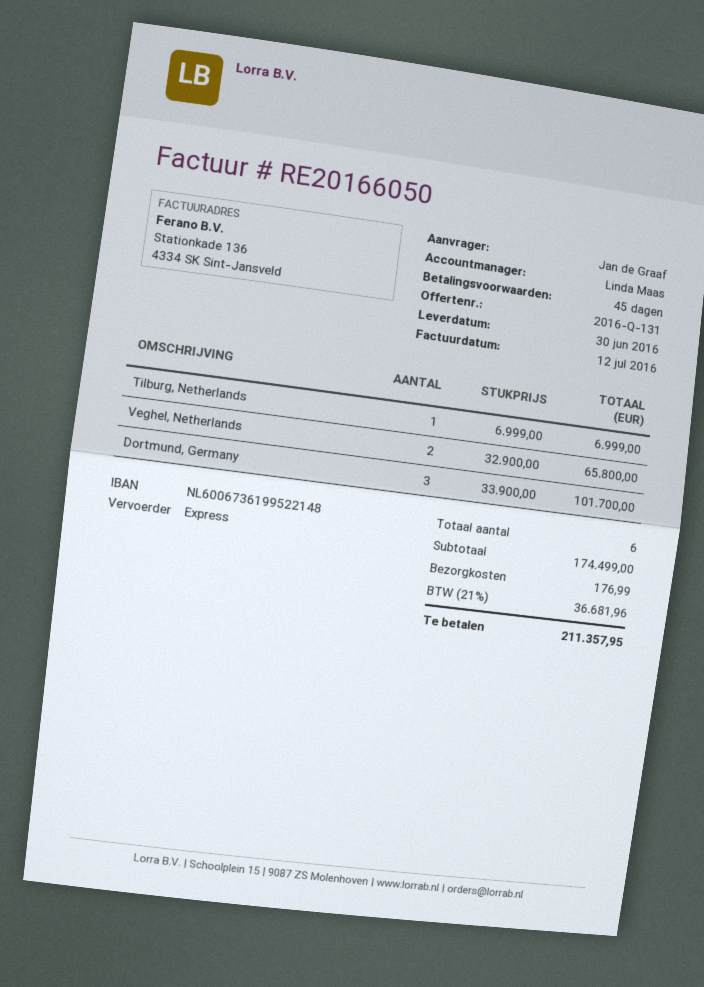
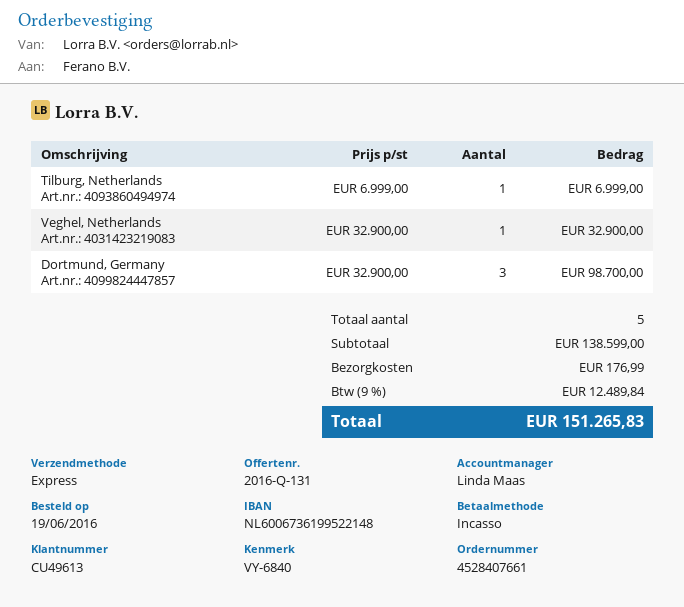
Veghel, Netherlands: 2 x 32900.00 = 65800.00 -> 1 x 32900.00 = 32900.00
Dortmund, Germany: 3 x 33900.00 = 101700.00 -> 3 x 32900.00 = 98700.00
total quantity: 6 -> 5
subtotal: 174499.00 -> 138599.00
tax: 21% = 36681.96 -> 9% = 12489.84
total: 211357.95 -> 151265.83

